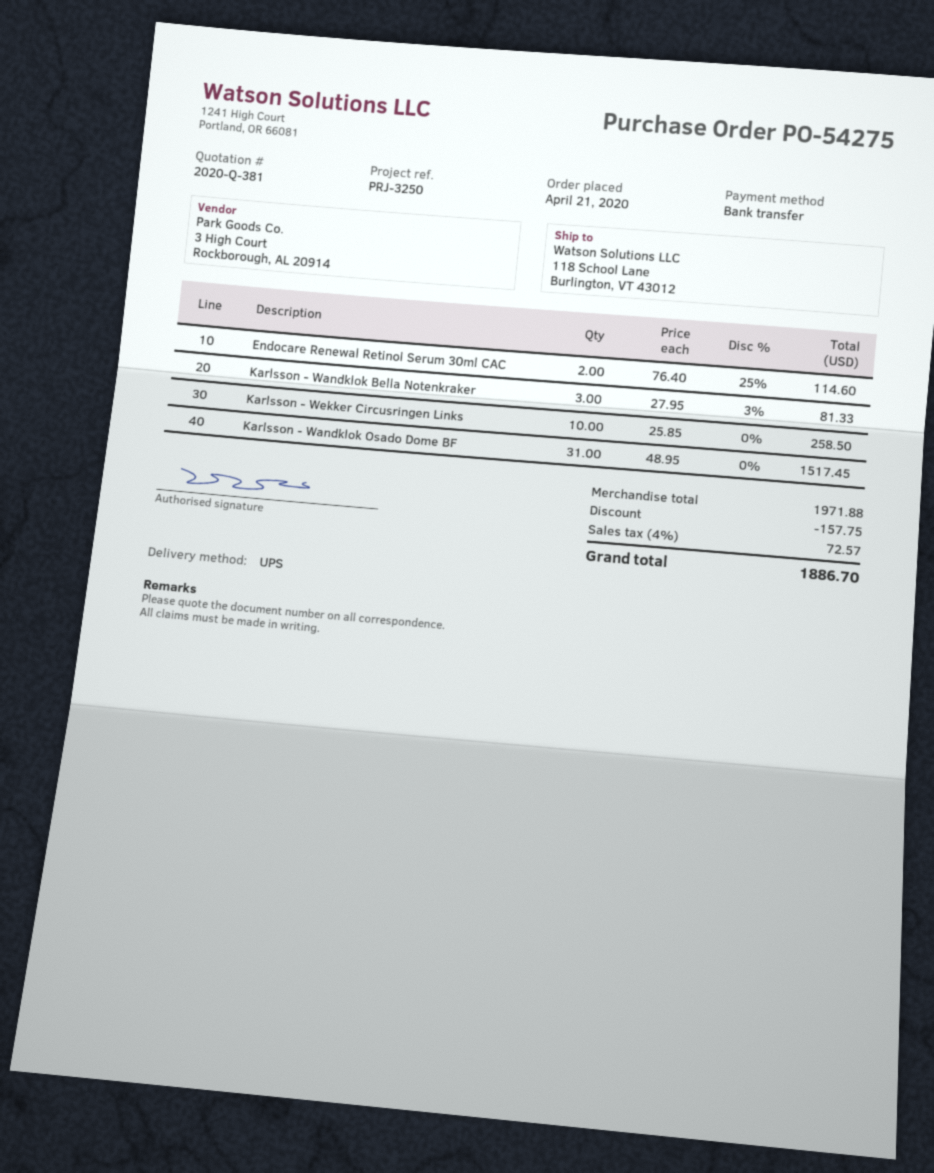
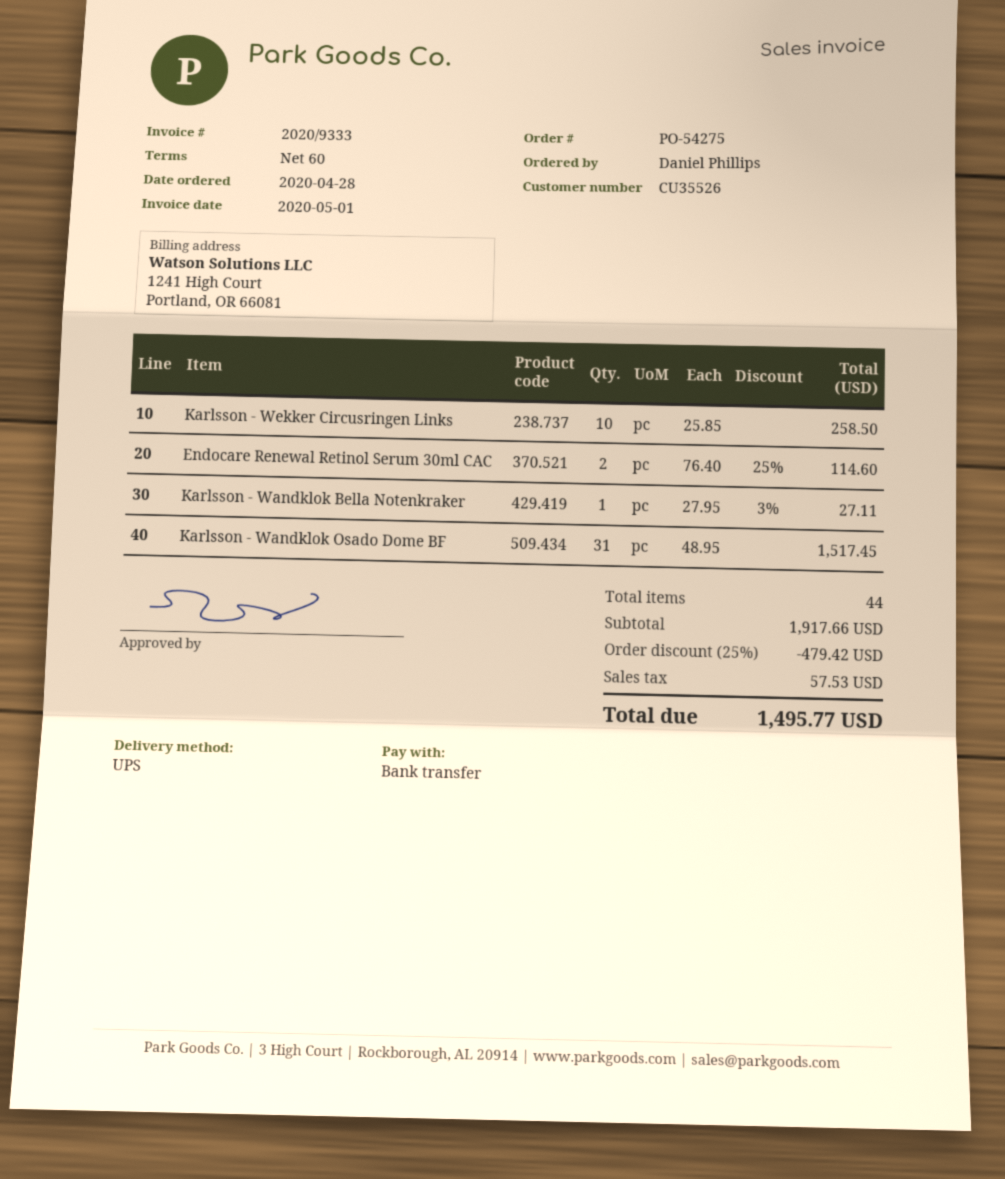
order date: 2020-04-21 -> 2020-04-28
Karlsson - Wandklok Bella Notenkraker: 3 x 27.95 - 3% = 81.33 -> 1 x 27.95 - 3% = 27.11
subtotal: 1971.88 -> 1917.66
discount: 157.75 -> 479.42
tax: 72.57 -> 57.53
total: 1886.70 -> 1495.77

